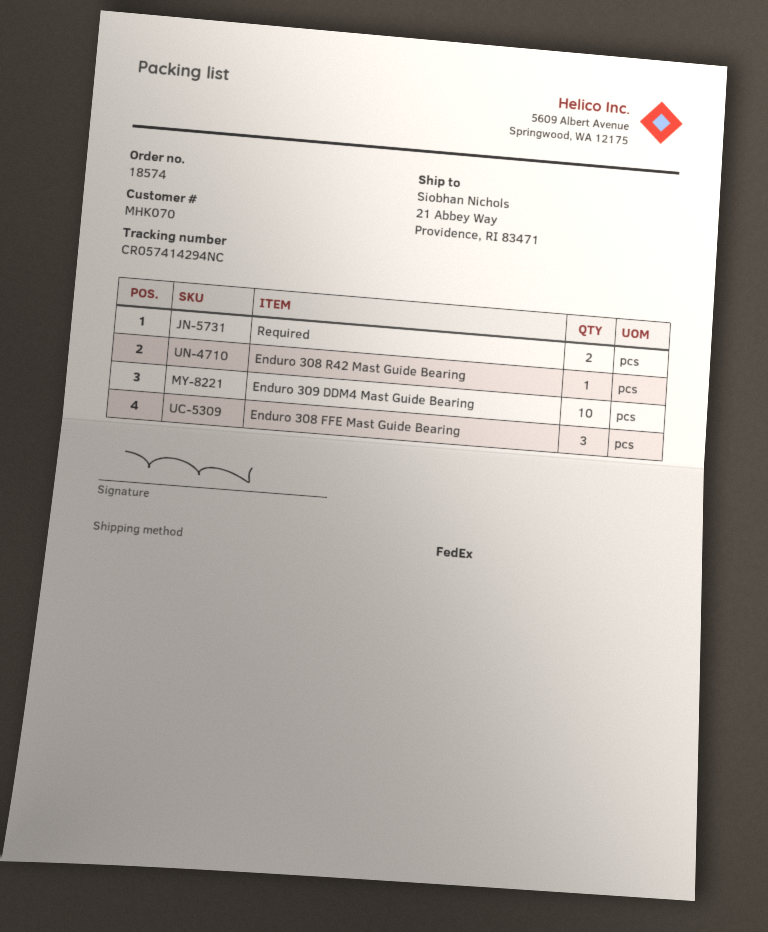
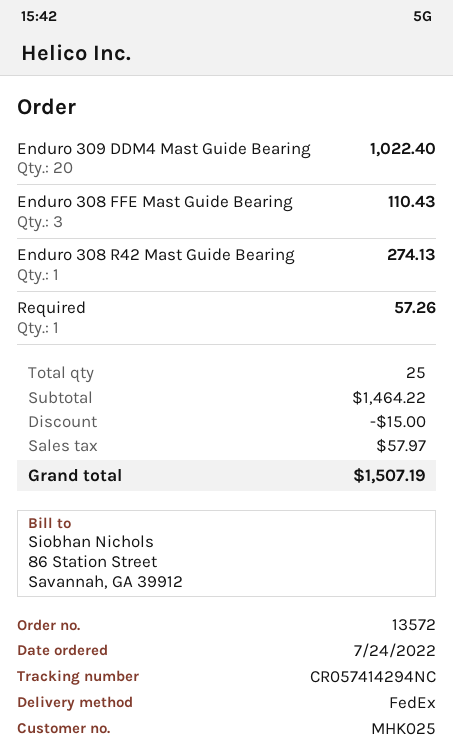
order number: 18574 -> 13572
customer number: MHK070 -> MHK025
Required: 2 -> 1
Enduro 309 DDM4 Mast Guide Bearing: 10 -> 20

